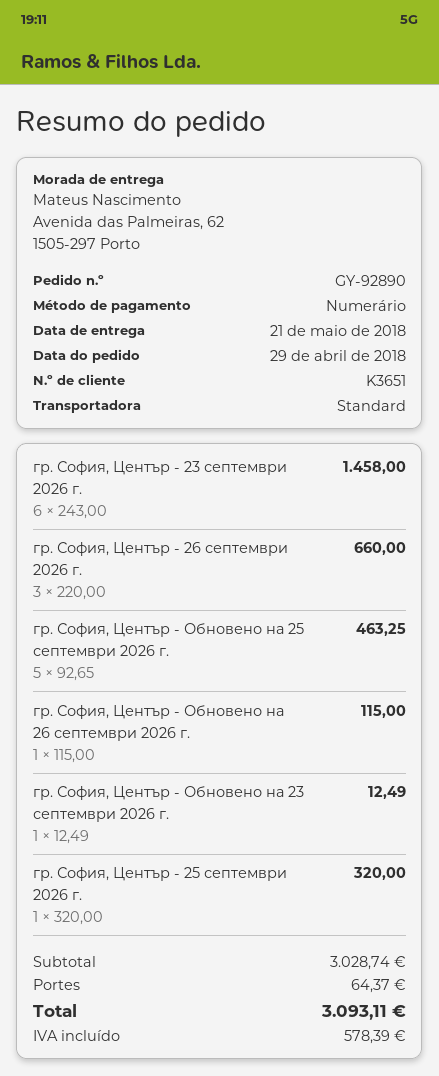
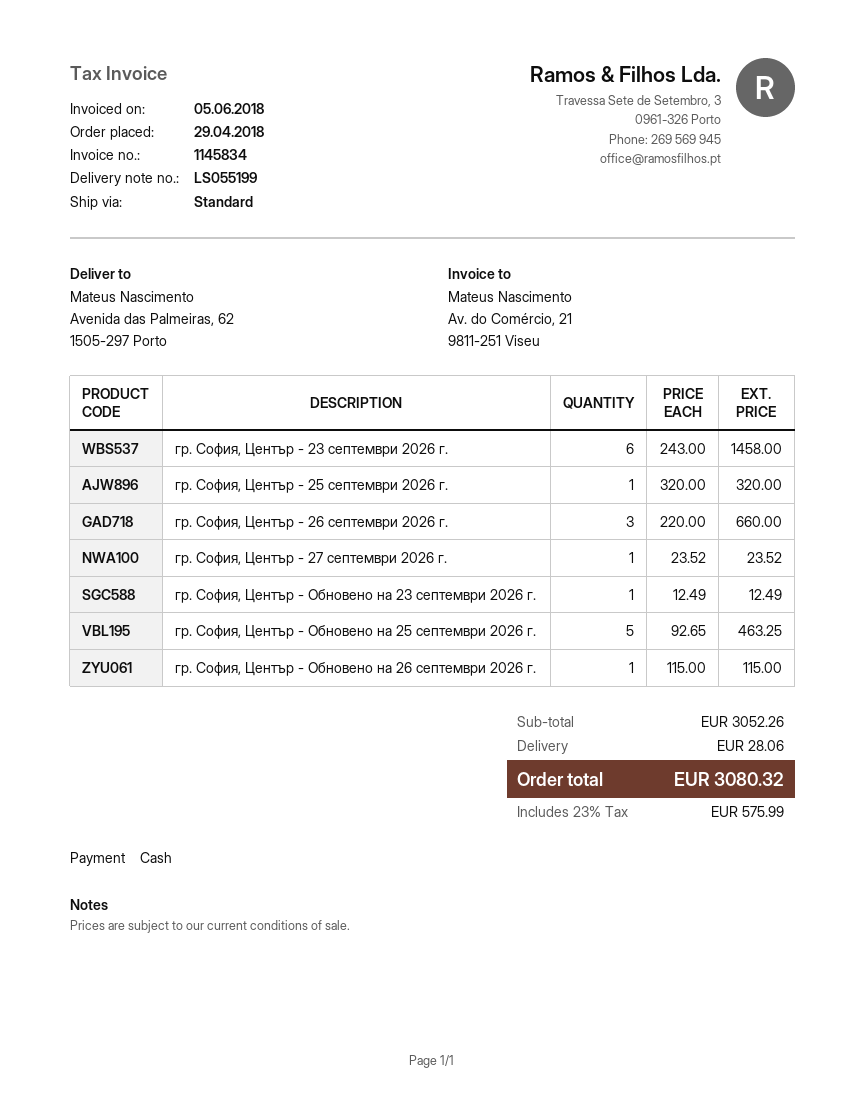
гр. София, Център - 27 септември 2026 г.: none -> 1 x 23.52 = 23.52
subtotal: 3028.74 -> 3052.26
shipping: 64.37 -> 28.06
tax: 578.39 -> 575.99
total: 3093.11 -> 3080.32

